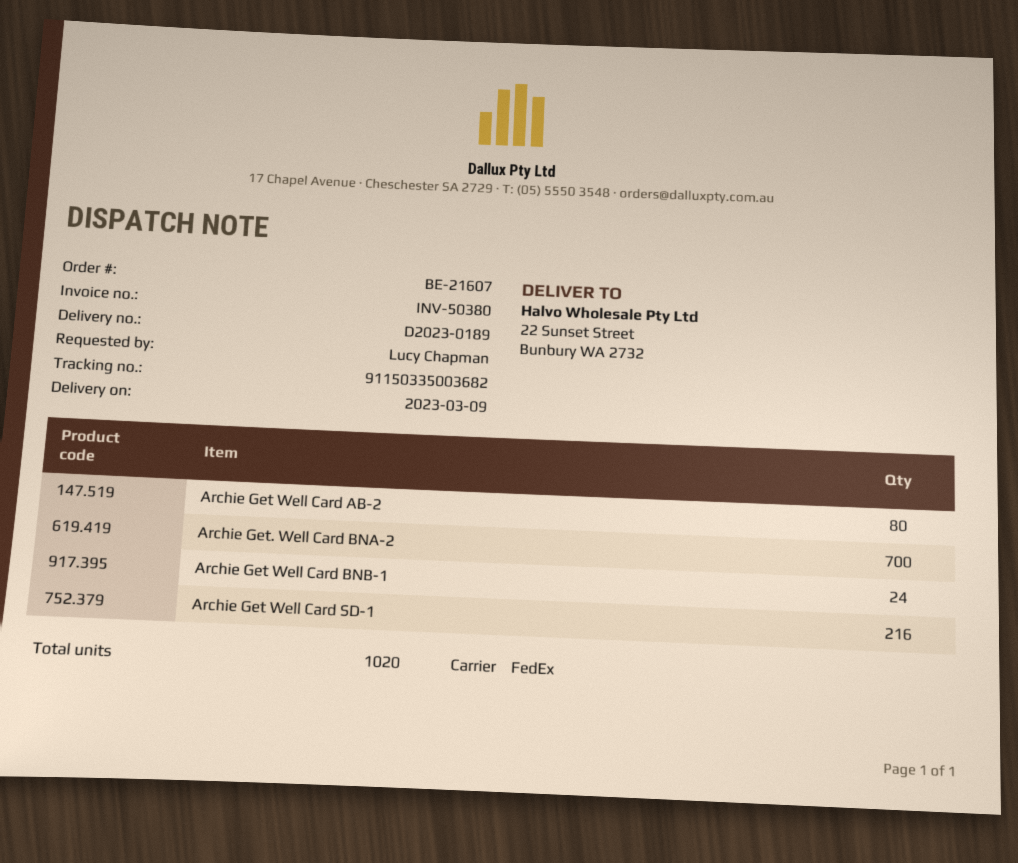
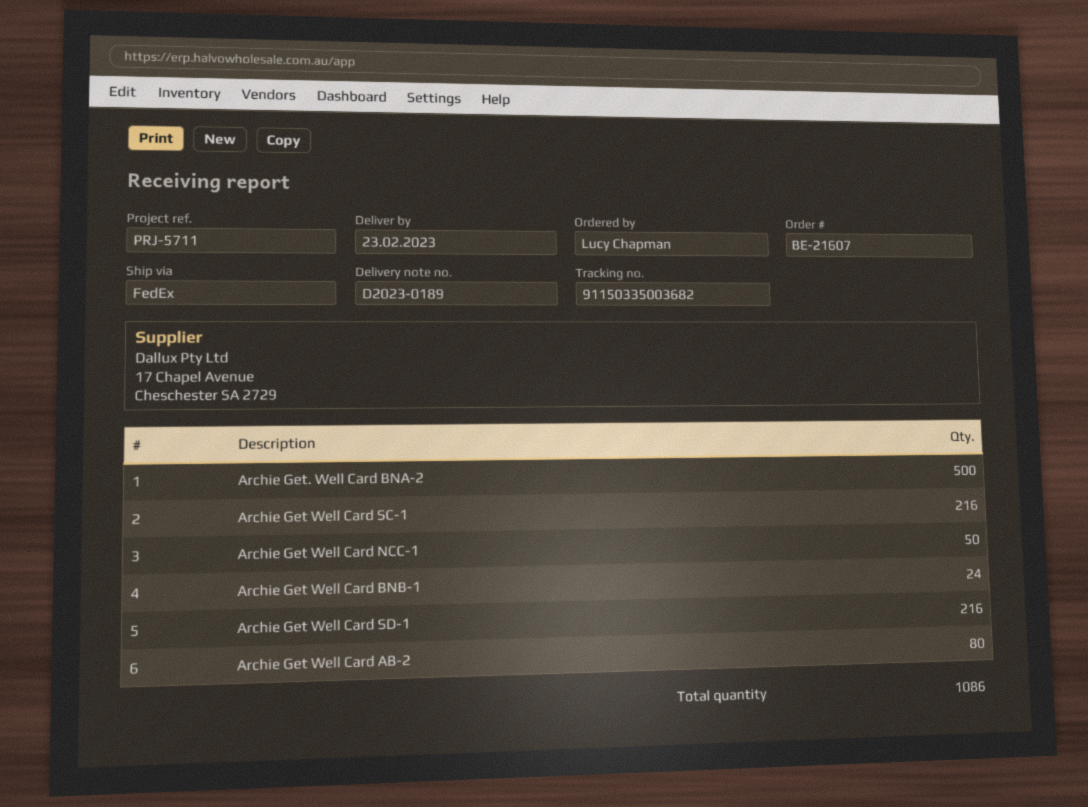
delivery date: 2023-03-09 -> 2023-02-23
Archie Get. Well Card BNA-2: 700 -> 500
Archie Get Well Card SC-1: none -> 216
Archie Get Well Card NCC-1: none -> 50
total quantity: 1020 -> 1086

